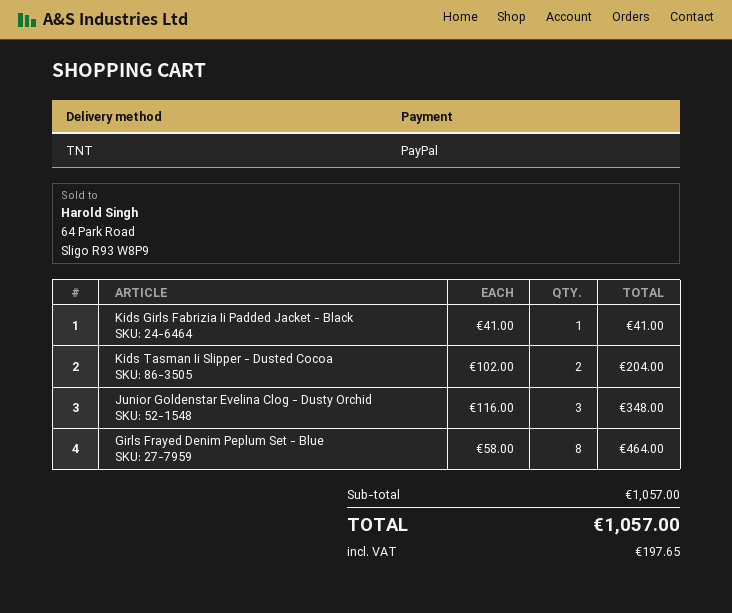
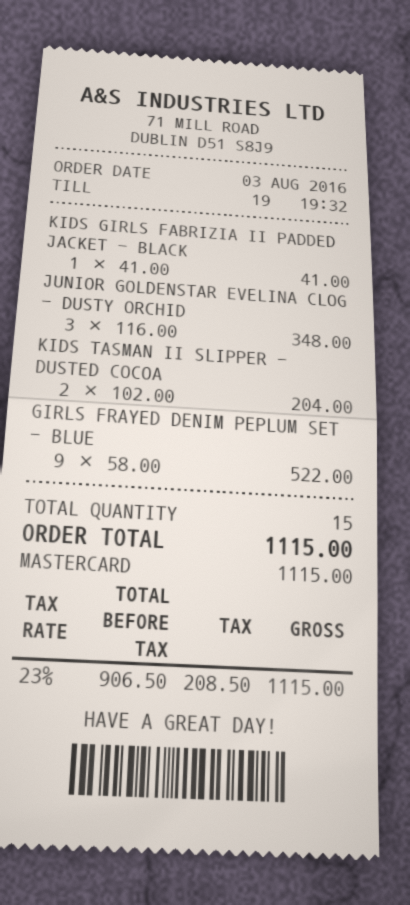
payment method: PayPal -> Mastercard
Girls Frayed Denim Peplum Set - Blue: 8 x 58.00 = 464.00 -> 9 x 58.00 = 522.00
tax: 197.65 -> 208.50
total: 1057.00 -> 1115.00

